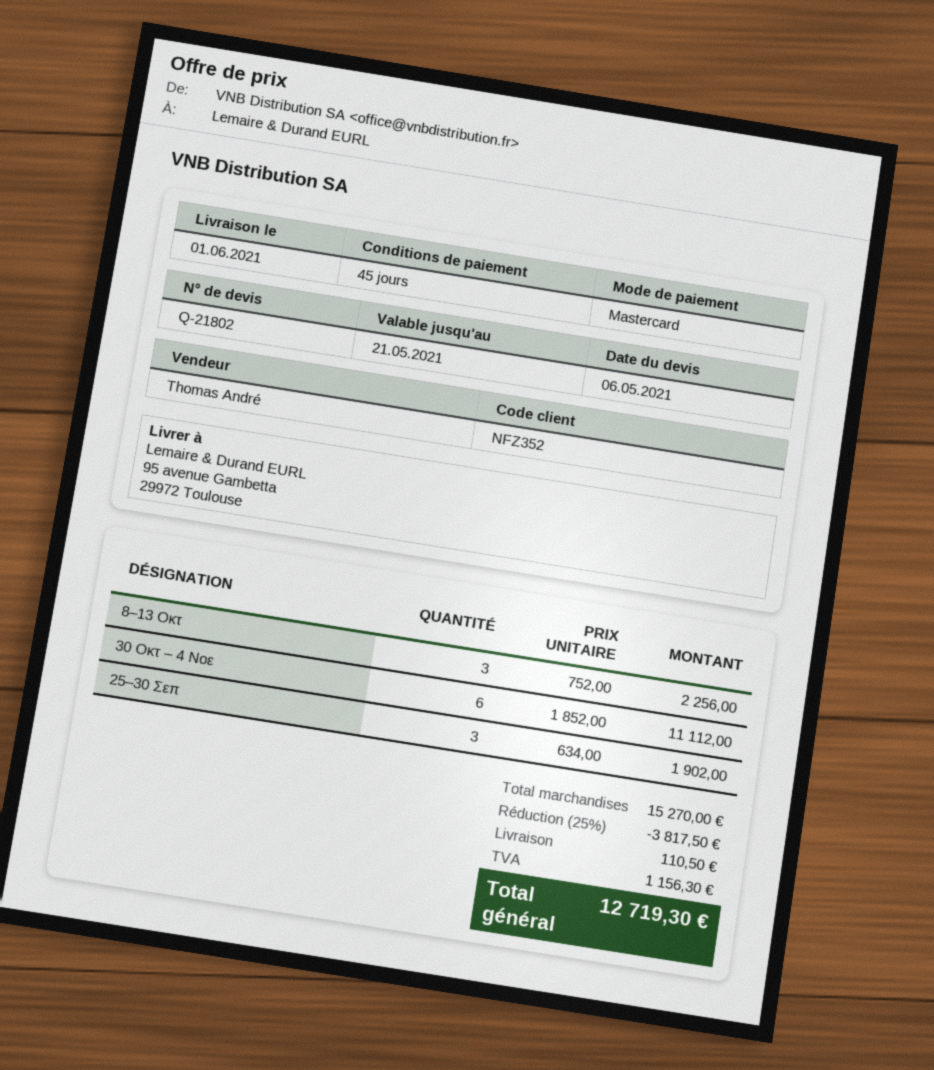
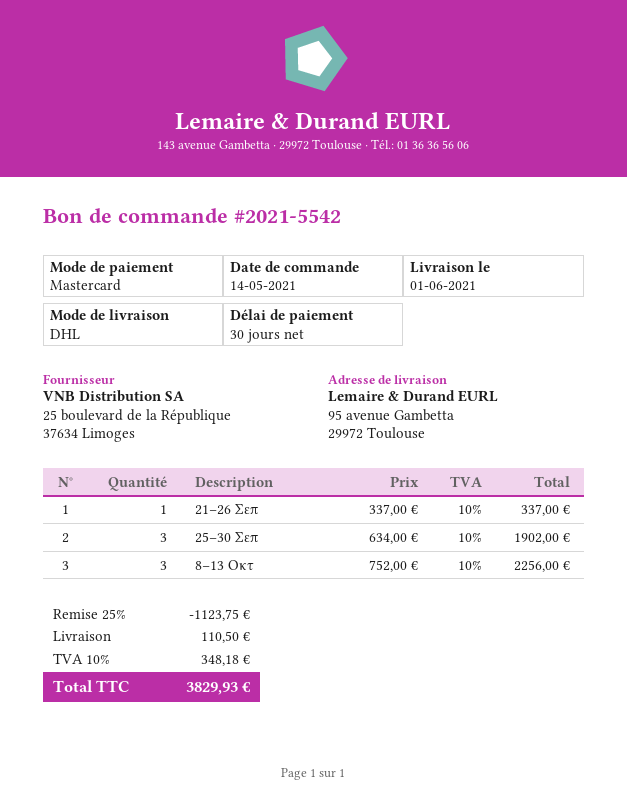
payment terms: 45 days -> 30 days
30 Οκτ – 4 Νοε: 6 x 1852.00 = 11112.00 -> none
21–26 Σεπ: none -> 1 x 337.00 = 337.00
discount: 25% = 3817.50 -> 25% = 1123.75
tax: 1156.30 -> 348.18
total: 12719.30 -> 3829.93

